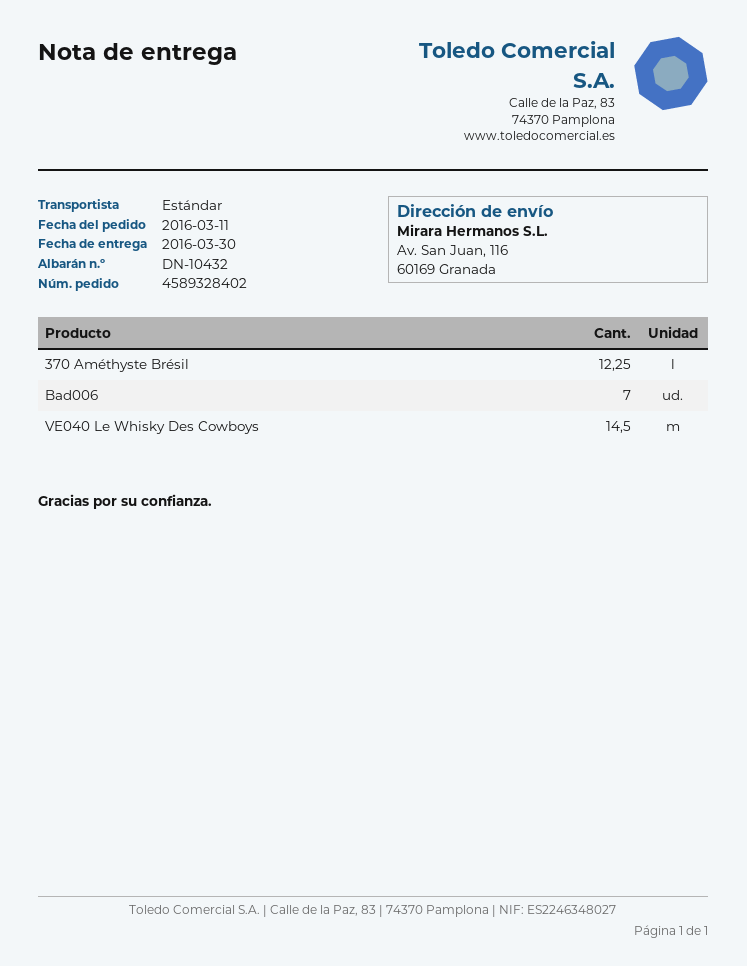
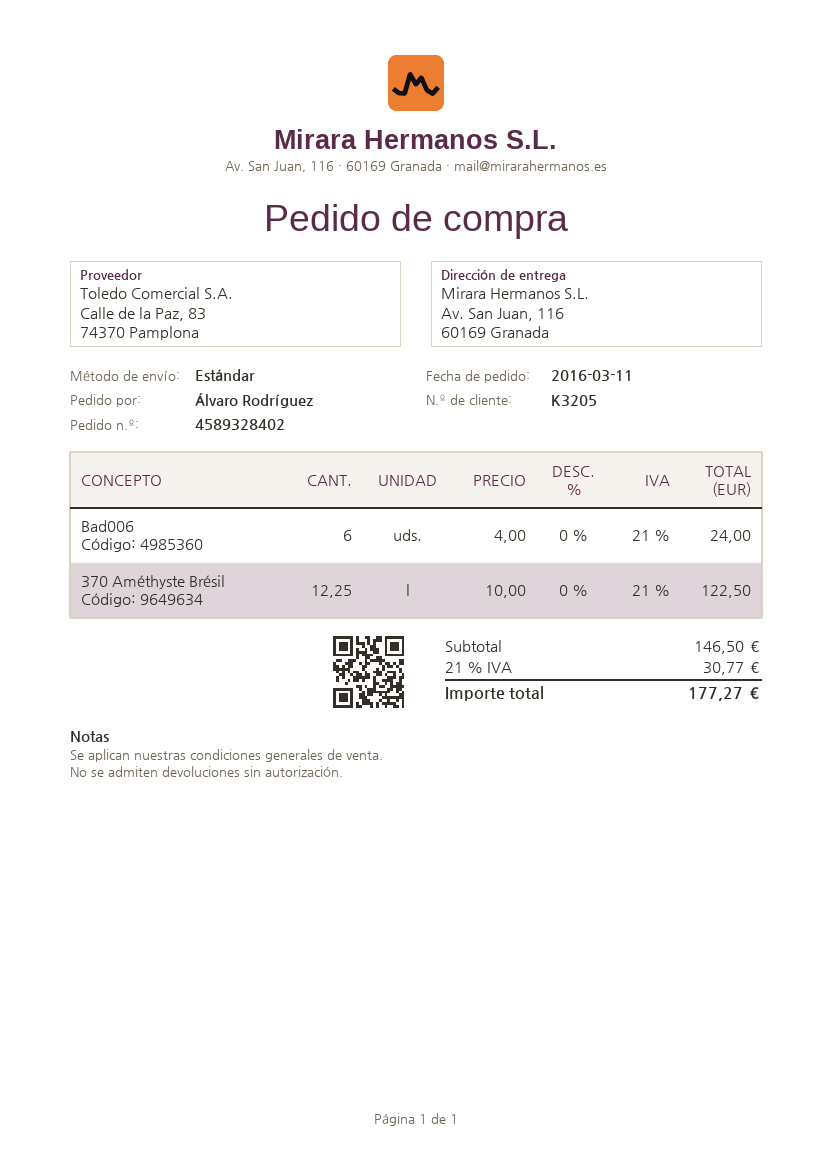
Bad006: 7 -> 6
VE040 Le Whisky Des Cowboys: 14.5 -> none

